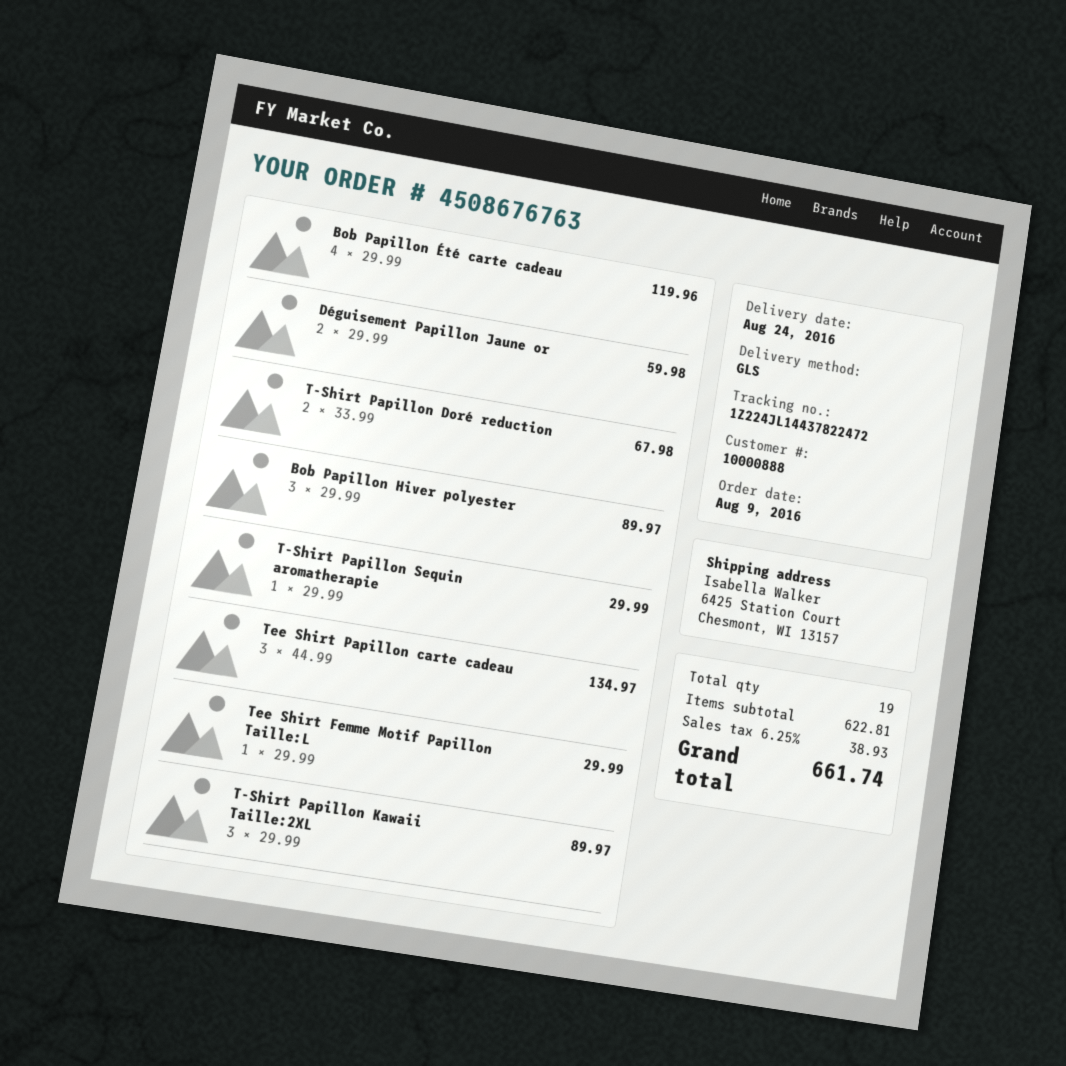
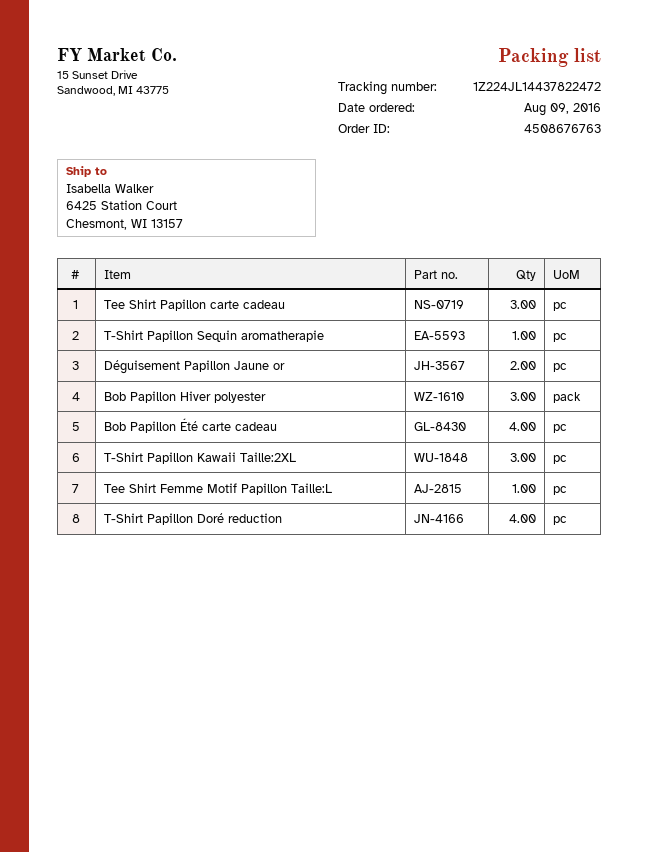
T-Shirt Papillon Doré reduction: 2 -> 4

